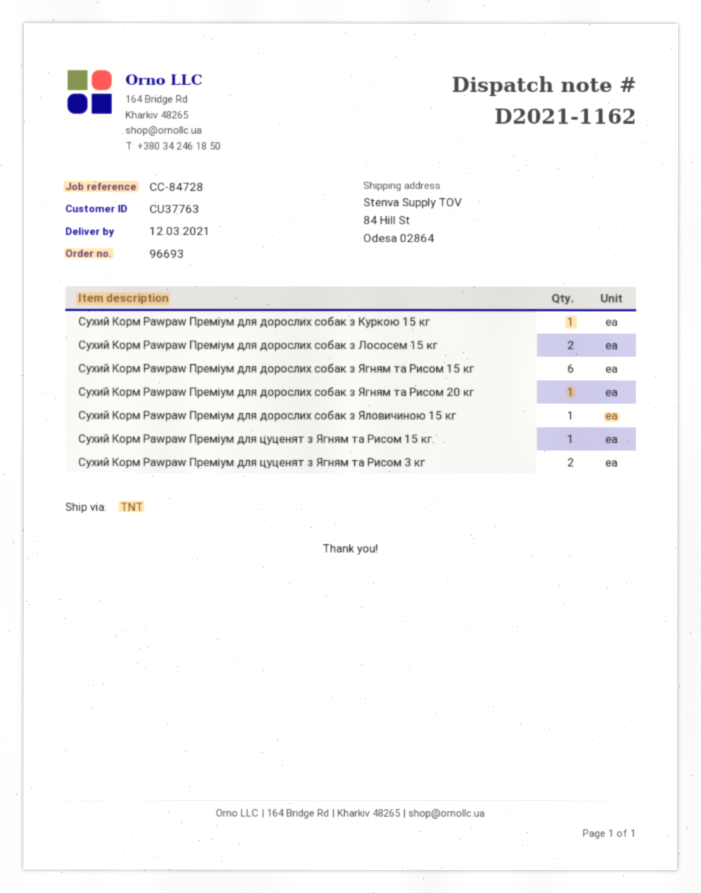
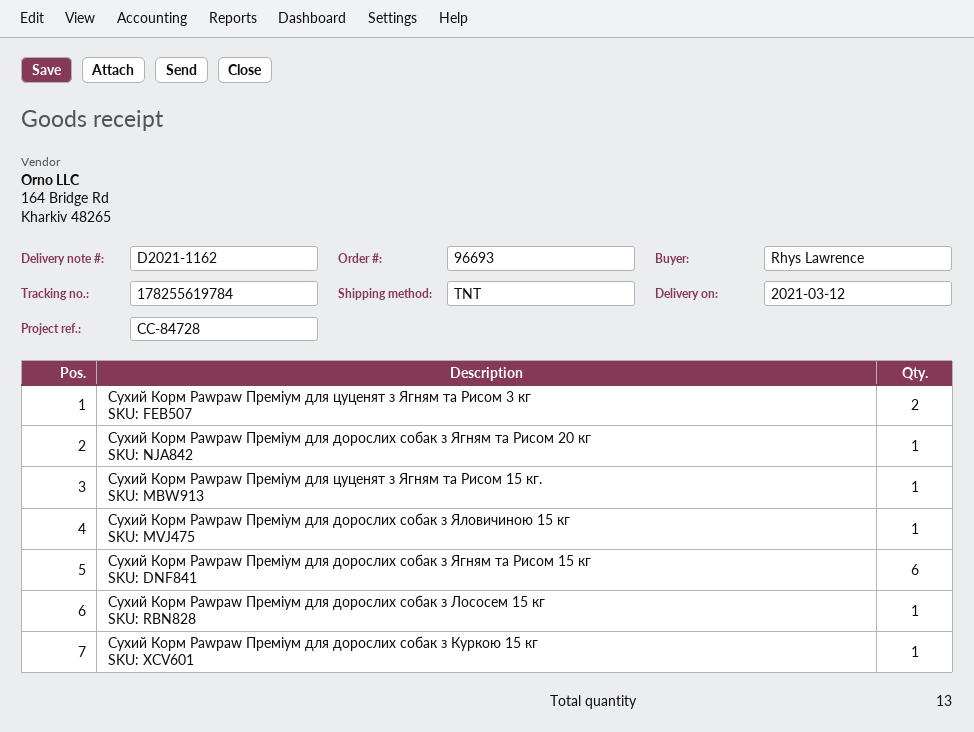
Сухий Корм Pawpaw Преміум для дорослих собак з Лососем 15 кг: 2 -> 1

